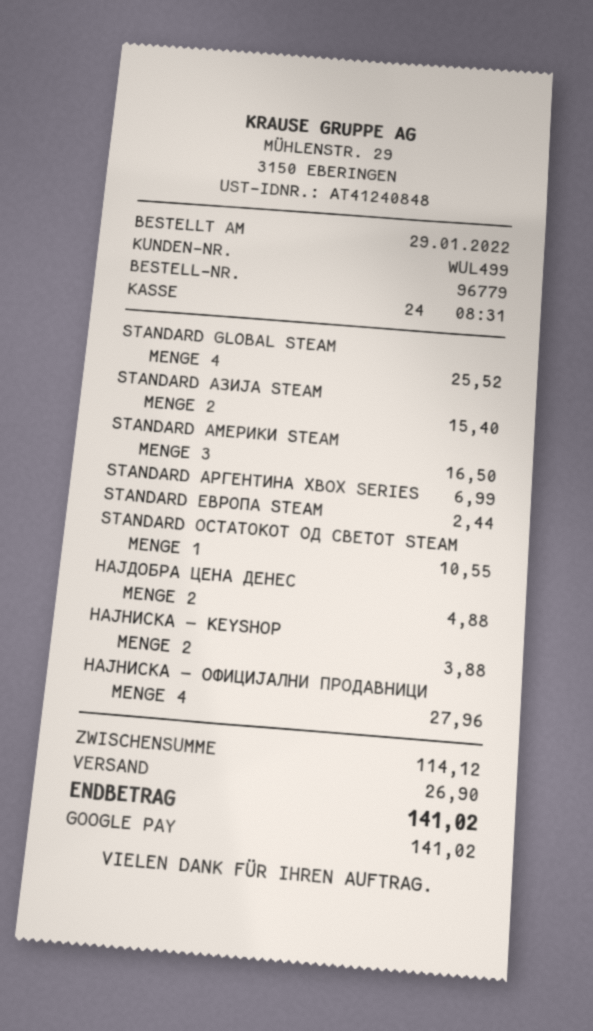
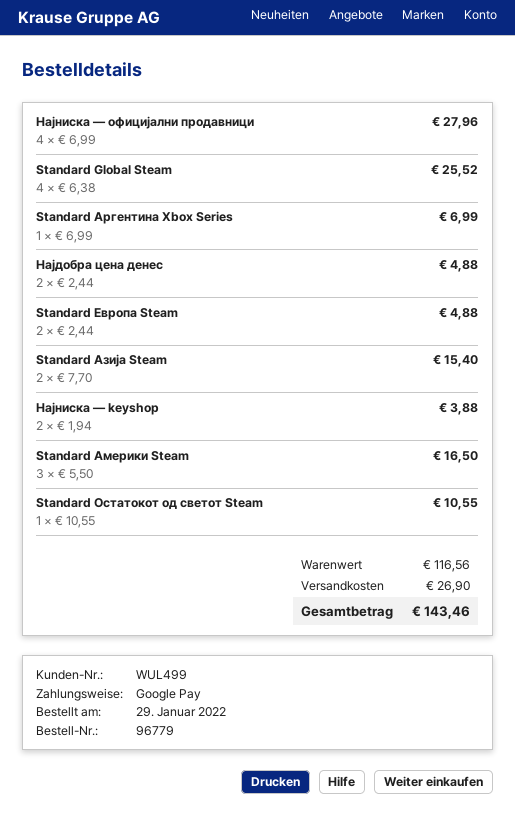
STANDARD ЕВРОПА STEAM: 1 for 2.44 -> 2 for 4.88
subtotal: 114.12 -> 116.56
total: 141.02 -> 143.46

